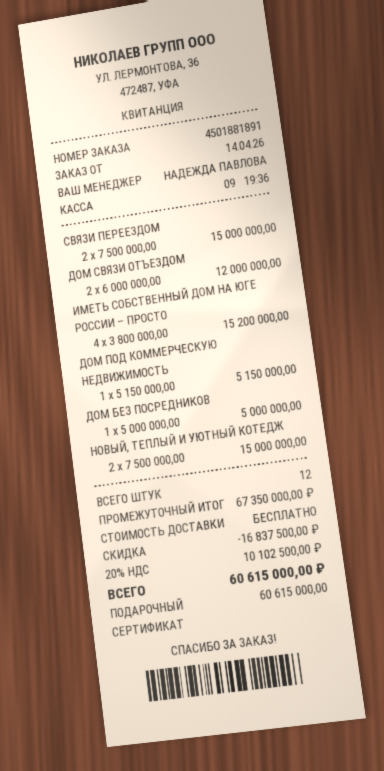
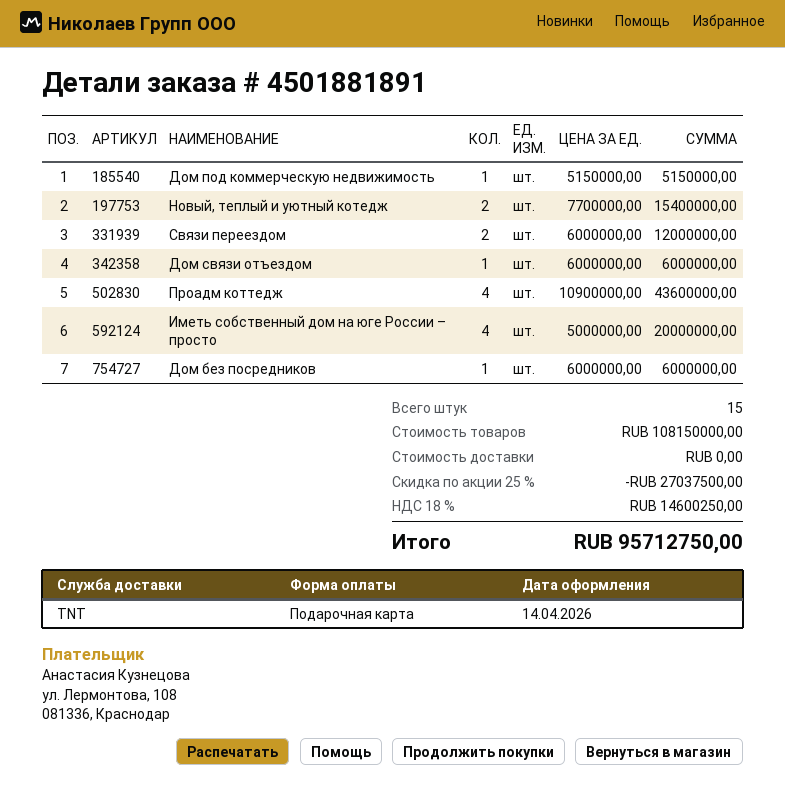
СВЯЗИ ПЕРЕЕЗДОМ: 2 x 7500000.00 = 15000000.00 -> 2 x 6000000.00 = 12000000.00
ДОМ СВЯЗИ ОТЪЕЗДОМ: 2 x 6000000.00 = 12000000.00 -> 1 x 6000000.00 = 6000000.00
ИМЕТЬ СОБСТВЕННЫЙ ДОМ НА ЮГЕ РОССИИ – ПРОСТО: 4 x 3800000.00 = 15200000.00 -> 4 x 5000000.00 = 20000000.00
ДОМ БЕЗ ПОСРЕДНИКОВ: 1 x 5000000.00 = 5000000.00 -> 1 x 6000000.00 = 6000000.00
НОВЫЙ, ТЕПЛЫЙ И УЮТНЫЙ КОТЕДЖ: 2 x 7500000.00 = 15000000.00 -> 2 x 7700000.00 = 15400000.00
Проадм коттедж: none -> 4 x 10900000.00 = 43600000.00
total quantity: 12 -> 15
subtotal: 67350000.00 -> 108150000.00
discount: 16837500.00 -> 27037500.00
tax: 20% = 10102500.00 -> 18% = 14600250.00
total: 60615000.00 -> 95712750.00

